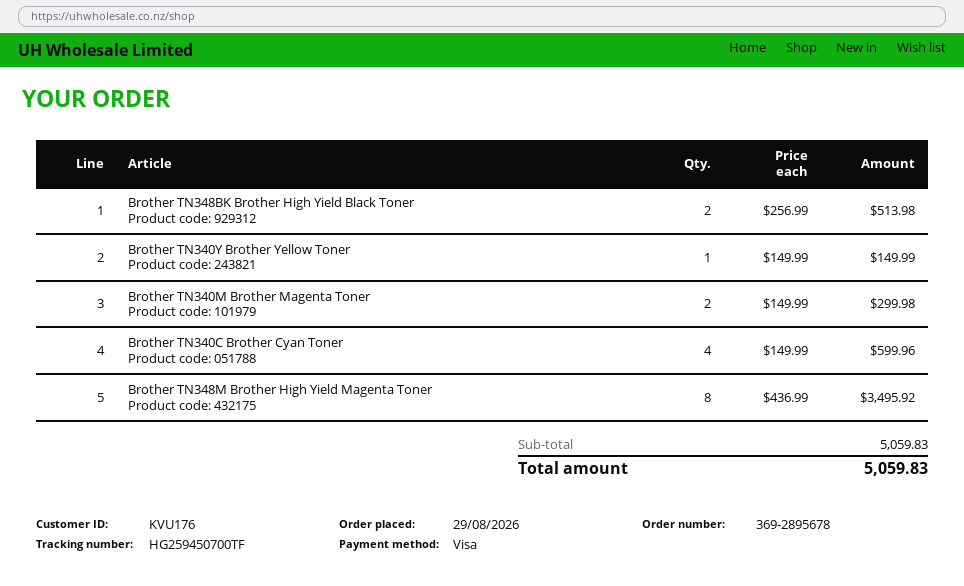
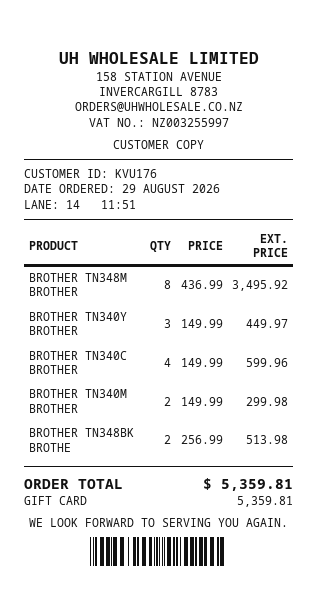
payment method: Visa -> gift card
Brother TN340Y Brother Yellow Toner: 1 x 149.99 = 149.99 -> 3 x 149.99 = 449.97
total: 5059.83 -> 5359.81

